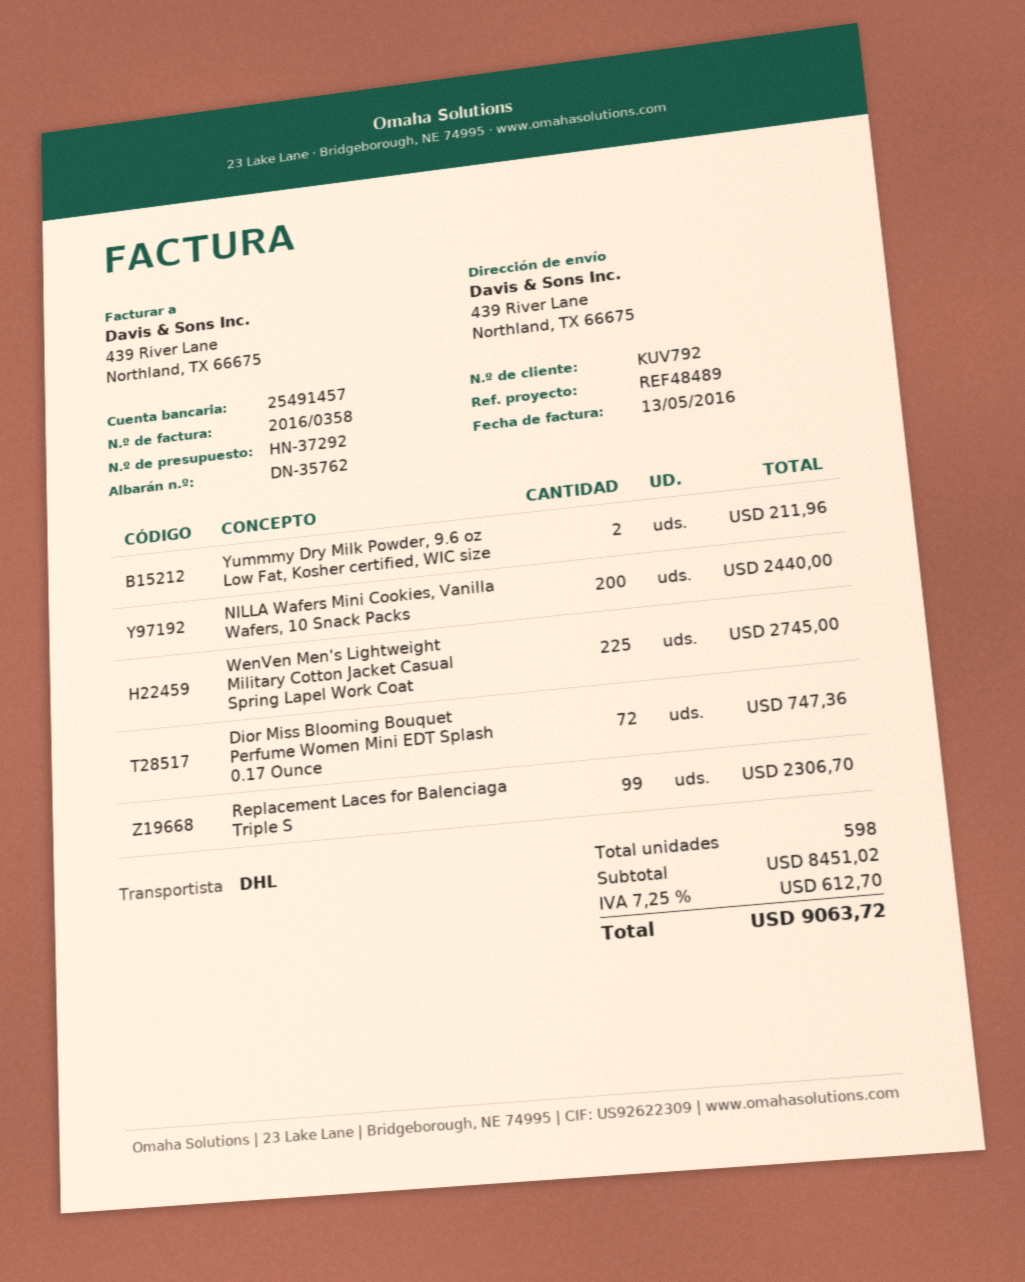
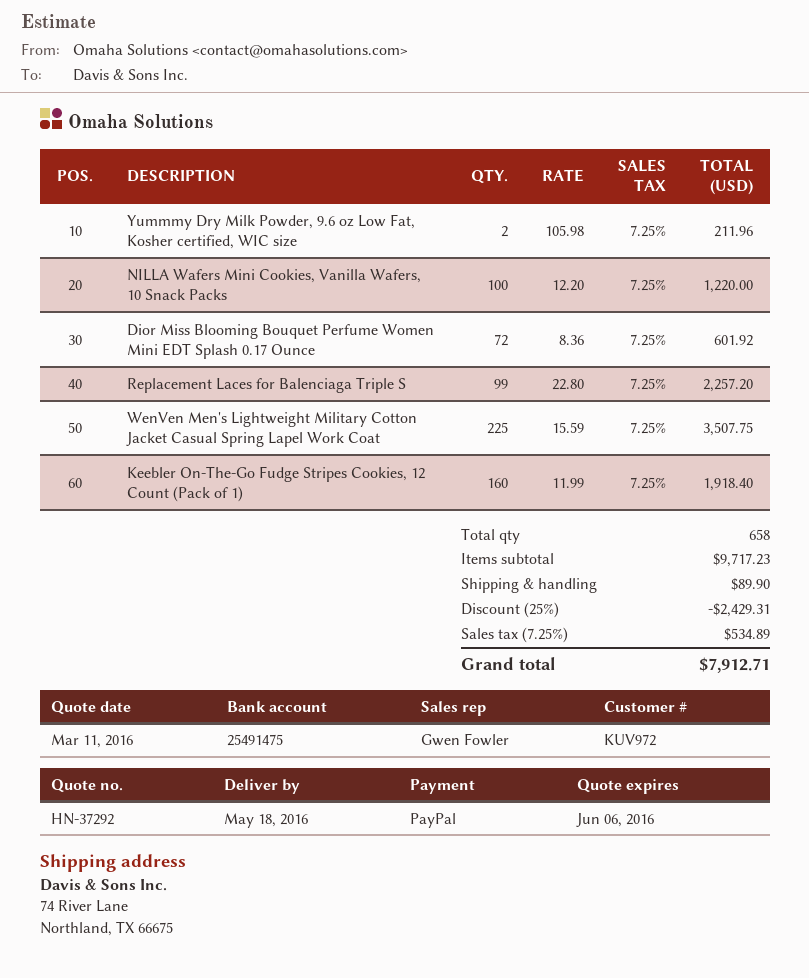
customer number: KUV792 -> KUV972
bank account: 25491457 -> 25491475
ship to: 439 River Lane, Northland, TX 66675 -> 74 River Lane, Northland, TX 66675
NILLA Wafers Mini Cookies, Vanilla Wafers, 10 Snack Packs: 200 for 2440.00 -> 100 for 1220.00
WenVen Men's Lightweight Military Cotton Jacket Casual Spring Lapel Work Coat: 225 for 2745.00 -> 225 for 3507.75
Dior Miss Blooming Bouquet Perfume Women Mini EDT Splash 0.17 Ounce: 72 for 747.36 -> 72 for 601.92
Replacement Laces for Balenciaga Triple S: 99 for 2306.70 -> 99 for 2257.20
Keebler On-The-Go Fudge Stripes Cookies, 12 Count (Pack of 1): none -> 160 for 1918.40
total quantity: 598 -> 658
subtotal: 8451.02 -> 9717.23
discount: none -> 25% = 2429.31
shipping: none -> 89.90
tax: 7.25% = 612.70 -> 7.25% = 534.89
total: 9063.72 -> 7912.71

